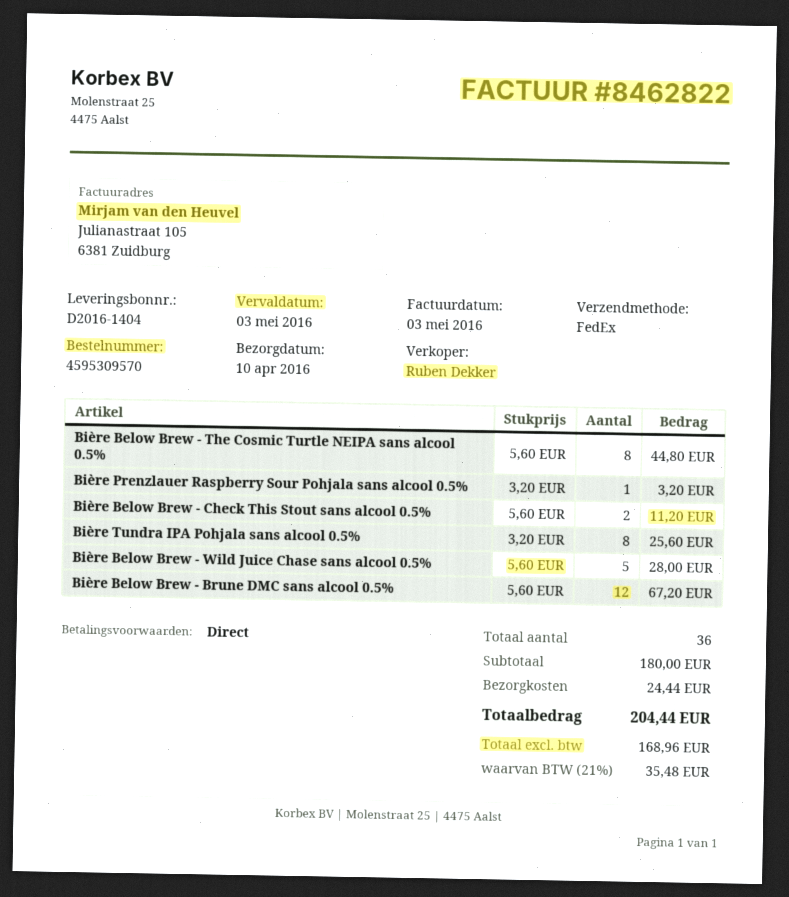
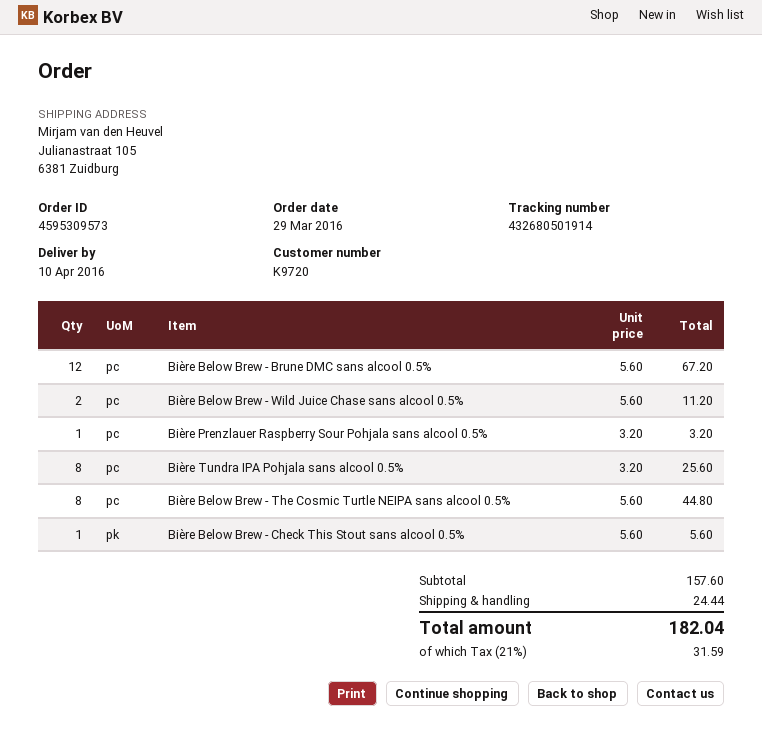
order number: 4595309570 -> 4595309573
Bière Below Brew - Check This Stout sans alcool 0.5%: 2 x 5.60 = 11.20 -> 1 x 5.60 = 5.60
Bière Below Brew - Wild Juice Chase sans alcool 0.5%: 5 x 5.60 = 28.00 -> 2 x 5.60 = 11.20
subtotal: 180.00 -> 157.60
tax: 21% = 35.48 -> 21% = 31.59
total: 204.44 -> 182.04

